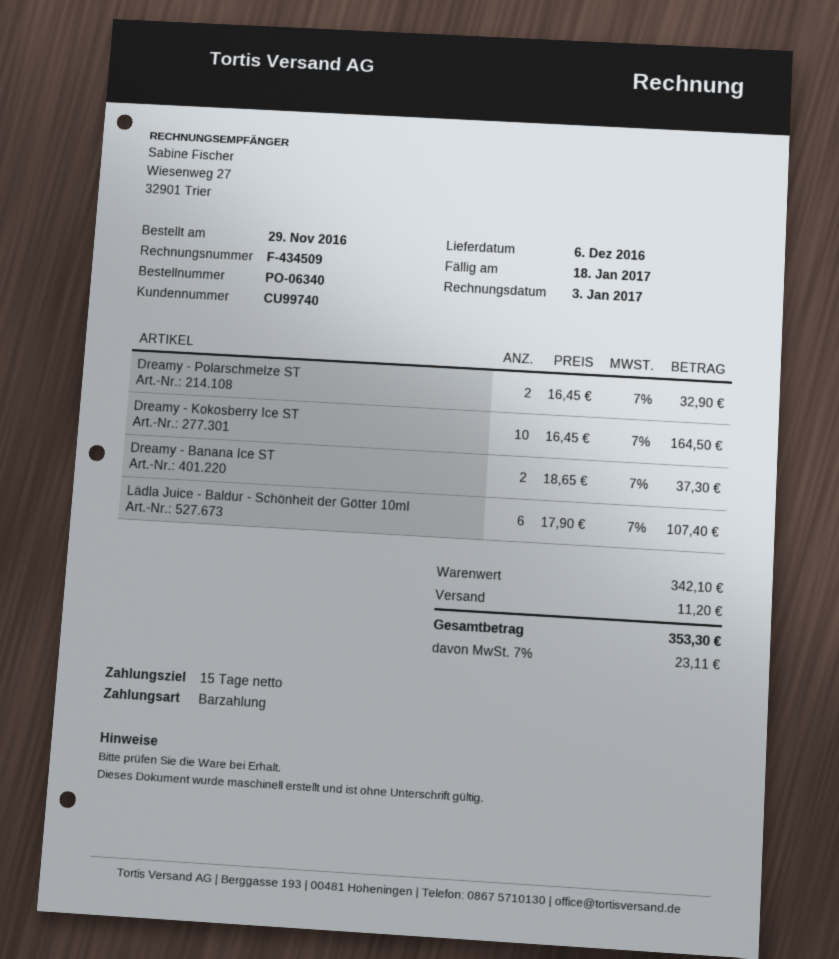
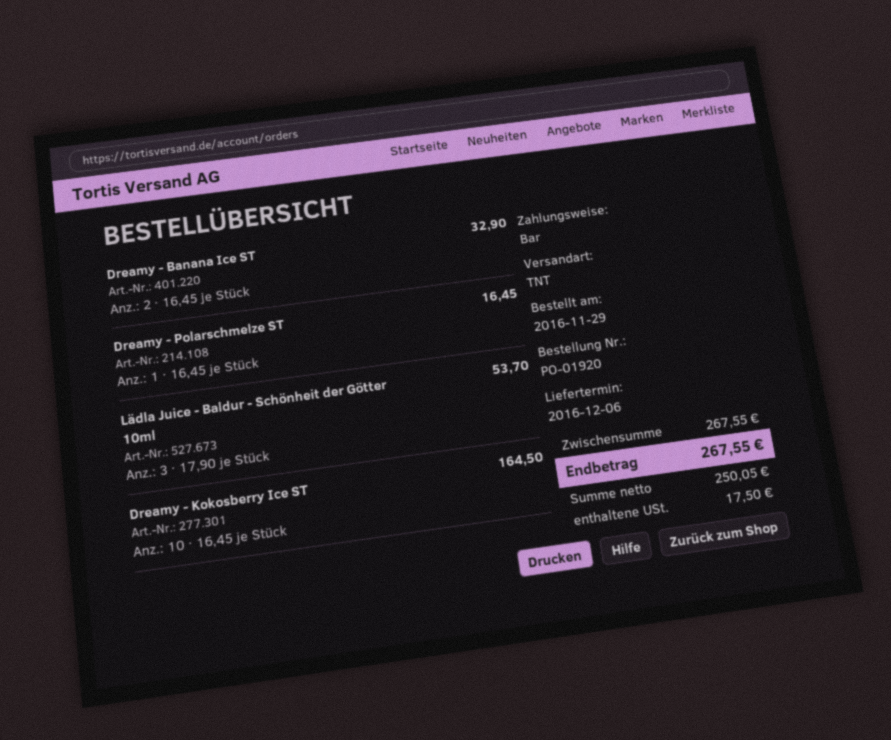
order number: PO-06340 -> PO-01920
Dreamy - Polarschmelze ST: 2 x 16.45 = 32.90 -> 1 x 16.45 = 16.45
Dreamy - Banana Ice ST: 2 x 18.65 = 37.30 -> 2 x 16.45 = 32.90
Lädla Juice - Baldur - Schönheit der Götter 10ml: 6 x 17.90 = 107.40 -> 3 x 17.90 = 53.70
subtotal: 342.10 -> 267.55
shipping: 11.20 -> none
tax: 23.11 -> 17.50
total: 353.30 -> 267.55

